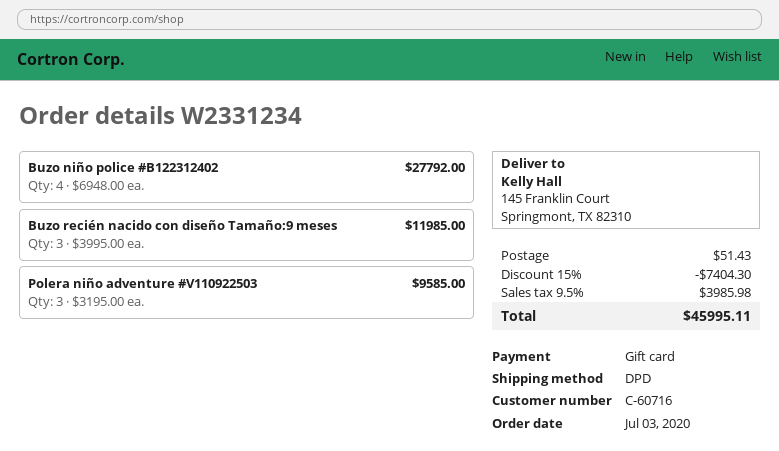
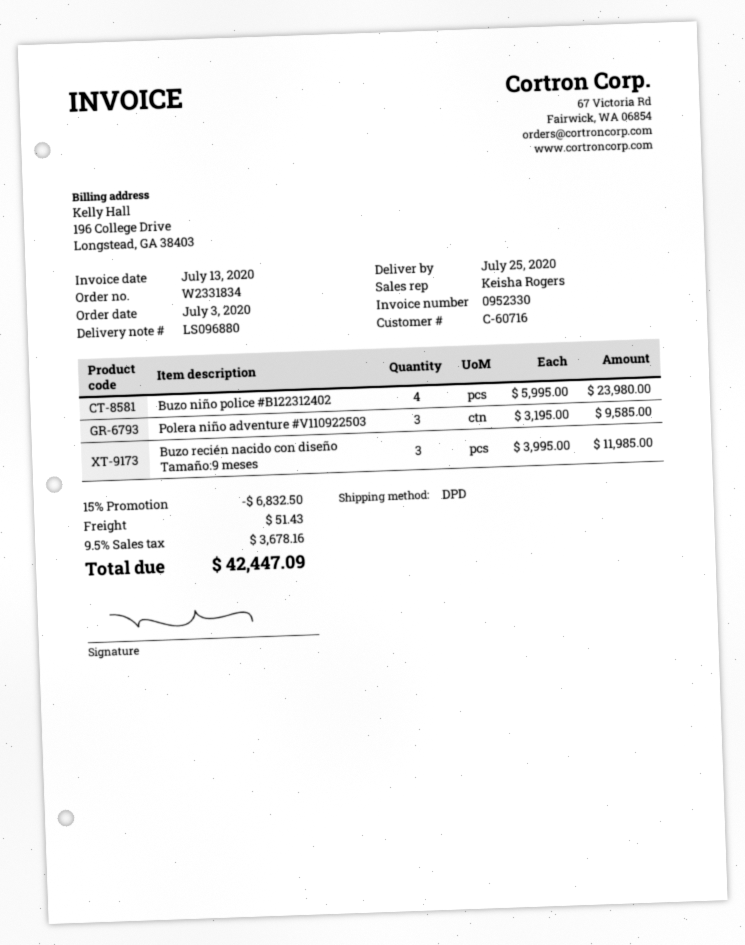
order number: W2331234 -> W2331834
Buzo niño police #B122312402: 4 x 6948.00 = 27792.00 -> 4 x 5995.00 = 23980.00
discount: 15% = 7404.30 -> 15% = 6832.50
tax: 9.5% = 3985.98 -> 9.5% = 3678.16
total: 45995.11 -> 42447.09

